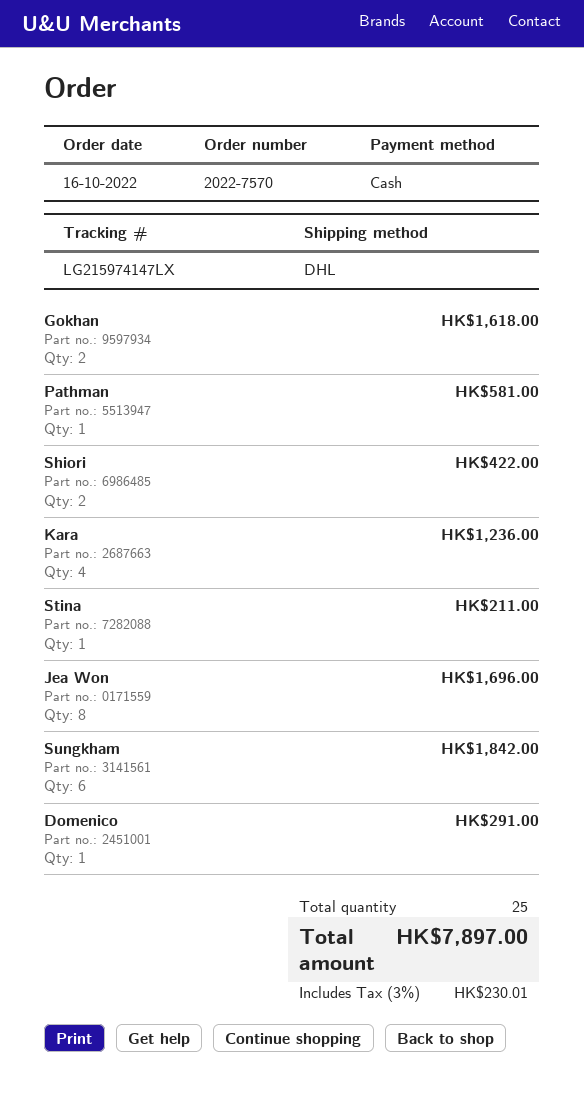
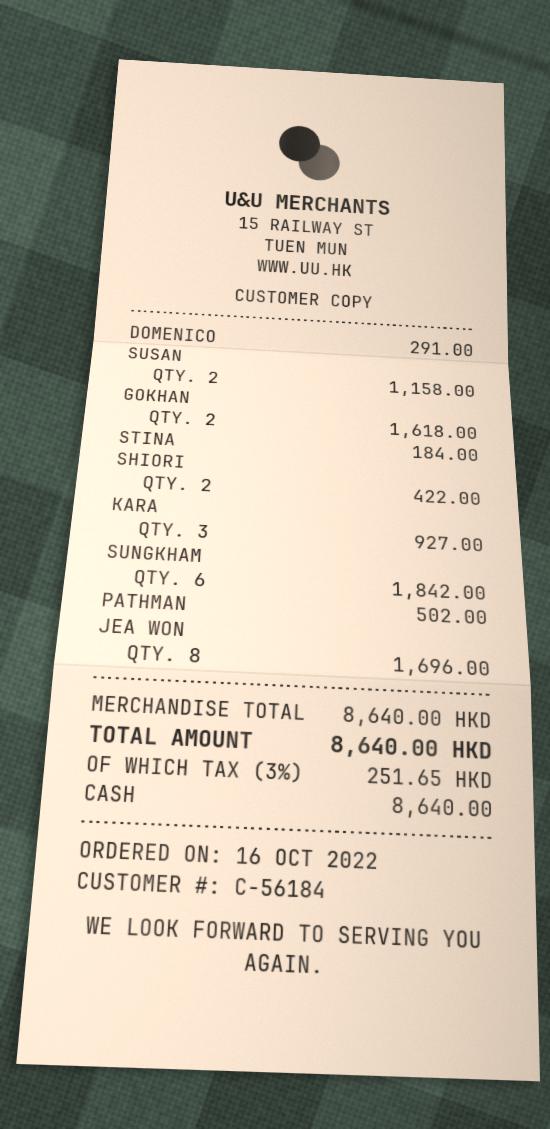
Pathman: 1 for 581.00 -> 1 for 502.00
Kara: 4 for 1236.00 -> 3 for 927.00
Stina: 1 for 211.00 -> 1 for 184.00
SUSAN: none -> 2 for 1158.00
tax: 3% = 230.01 -> 3% = 251.65
total: 7897.00 -> 8640.00

